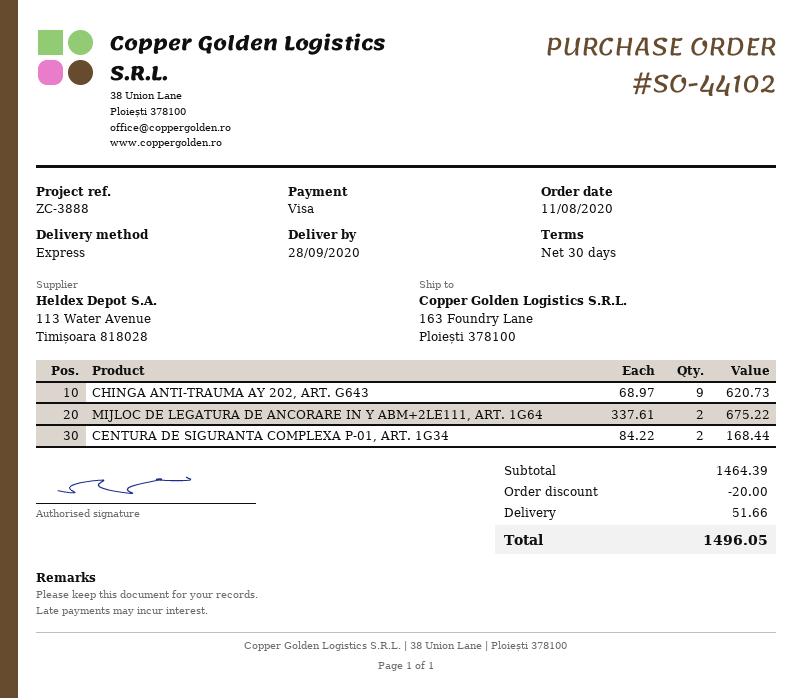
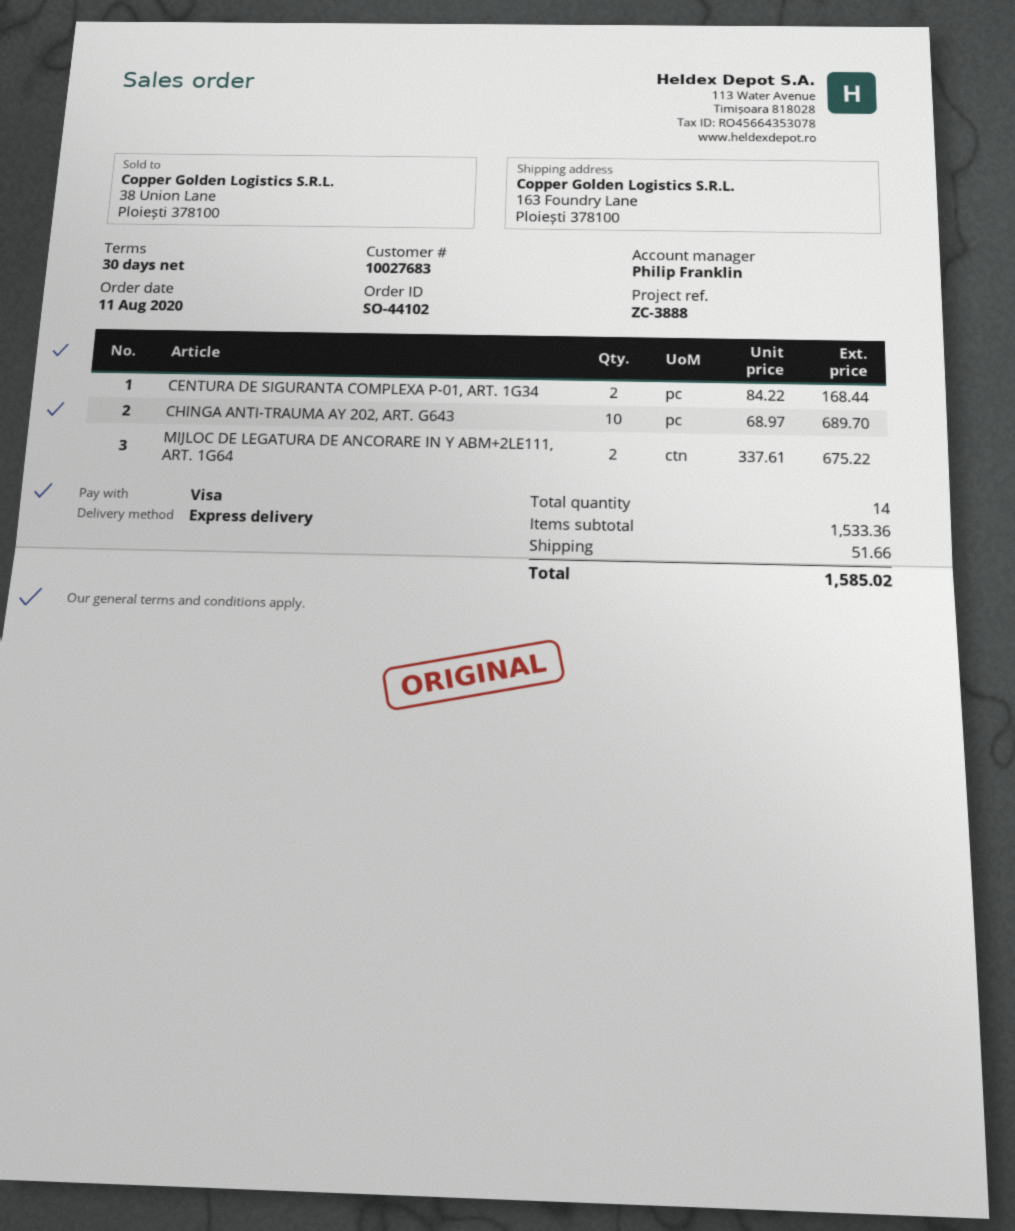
CHINGA ANTI-TRAUMA AY 202, ART. G643: 9 x 68.97 = 620.73 -> 10 x 68.97 = 689.70
subtotal: 1464.39 -> 1533.36
discount: 20.00 -> none
total: 1496.05 -> 1585.02

